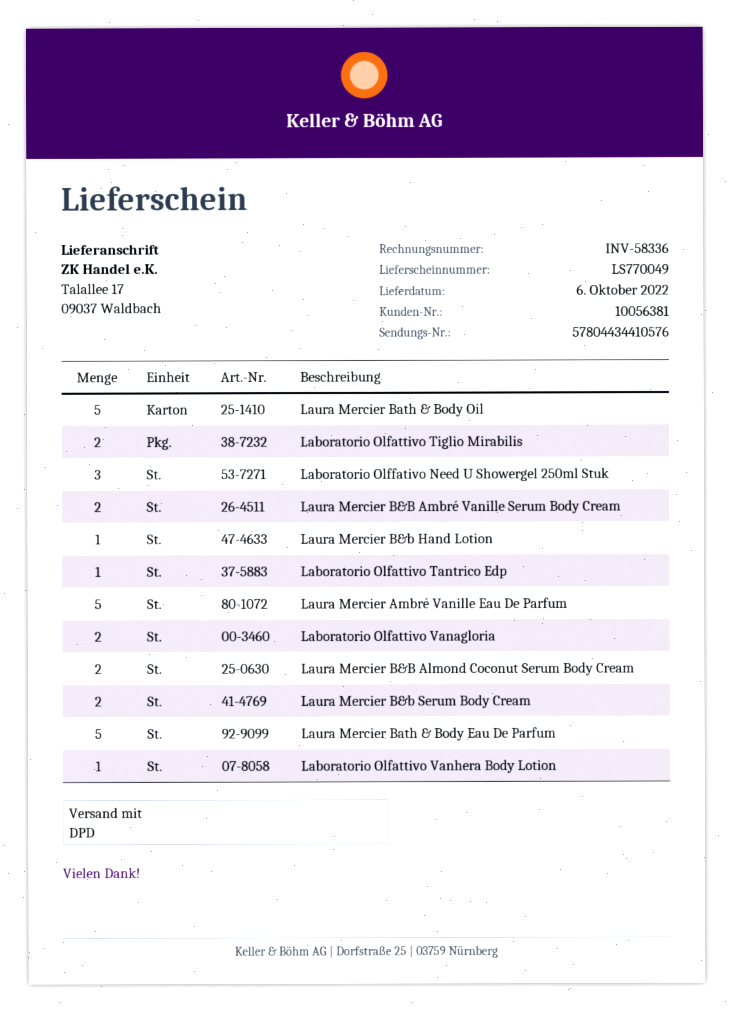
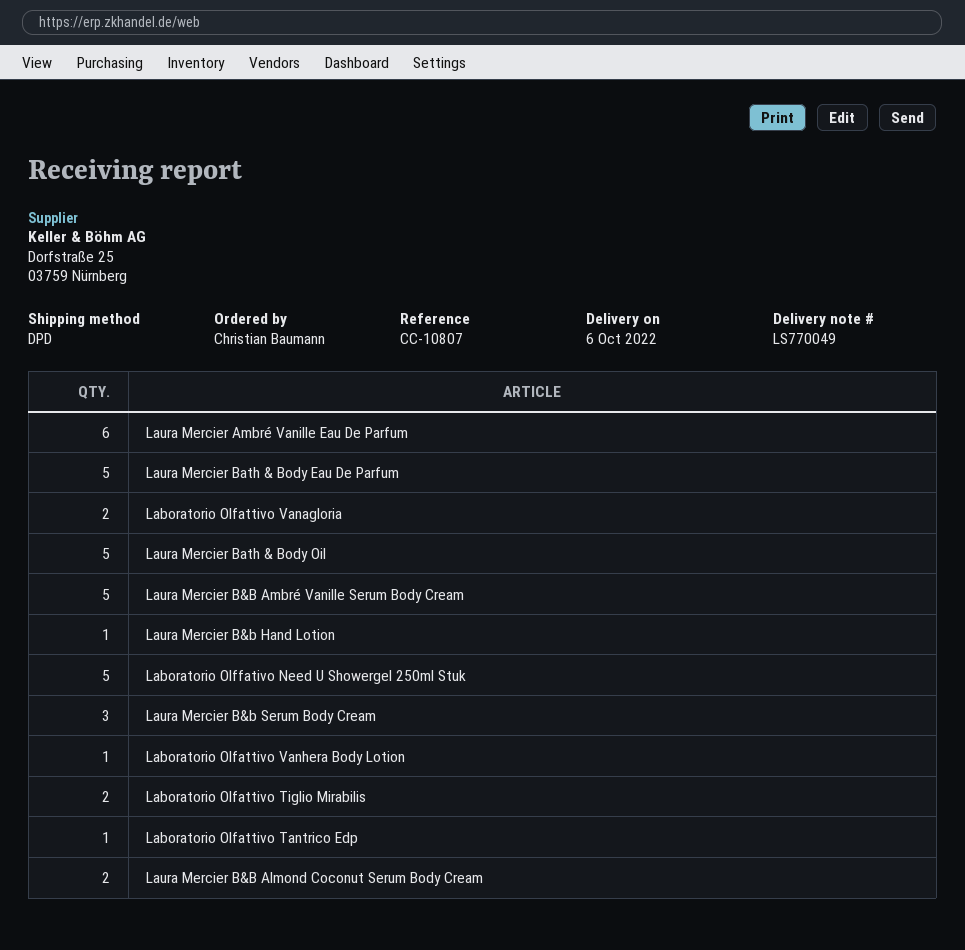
Laboratorio Olffativo Need U Showergel 250ml Stuk: 3 -> 5
Laura Mercier B&B Ambré Vanille Serum Body Cream: 2 -> 5
Laura Mercier Ambré Vanille Eau De Parfum: 5 -> 6
Laura Mercier B&b Serum Body Cream: 2 -> 3

